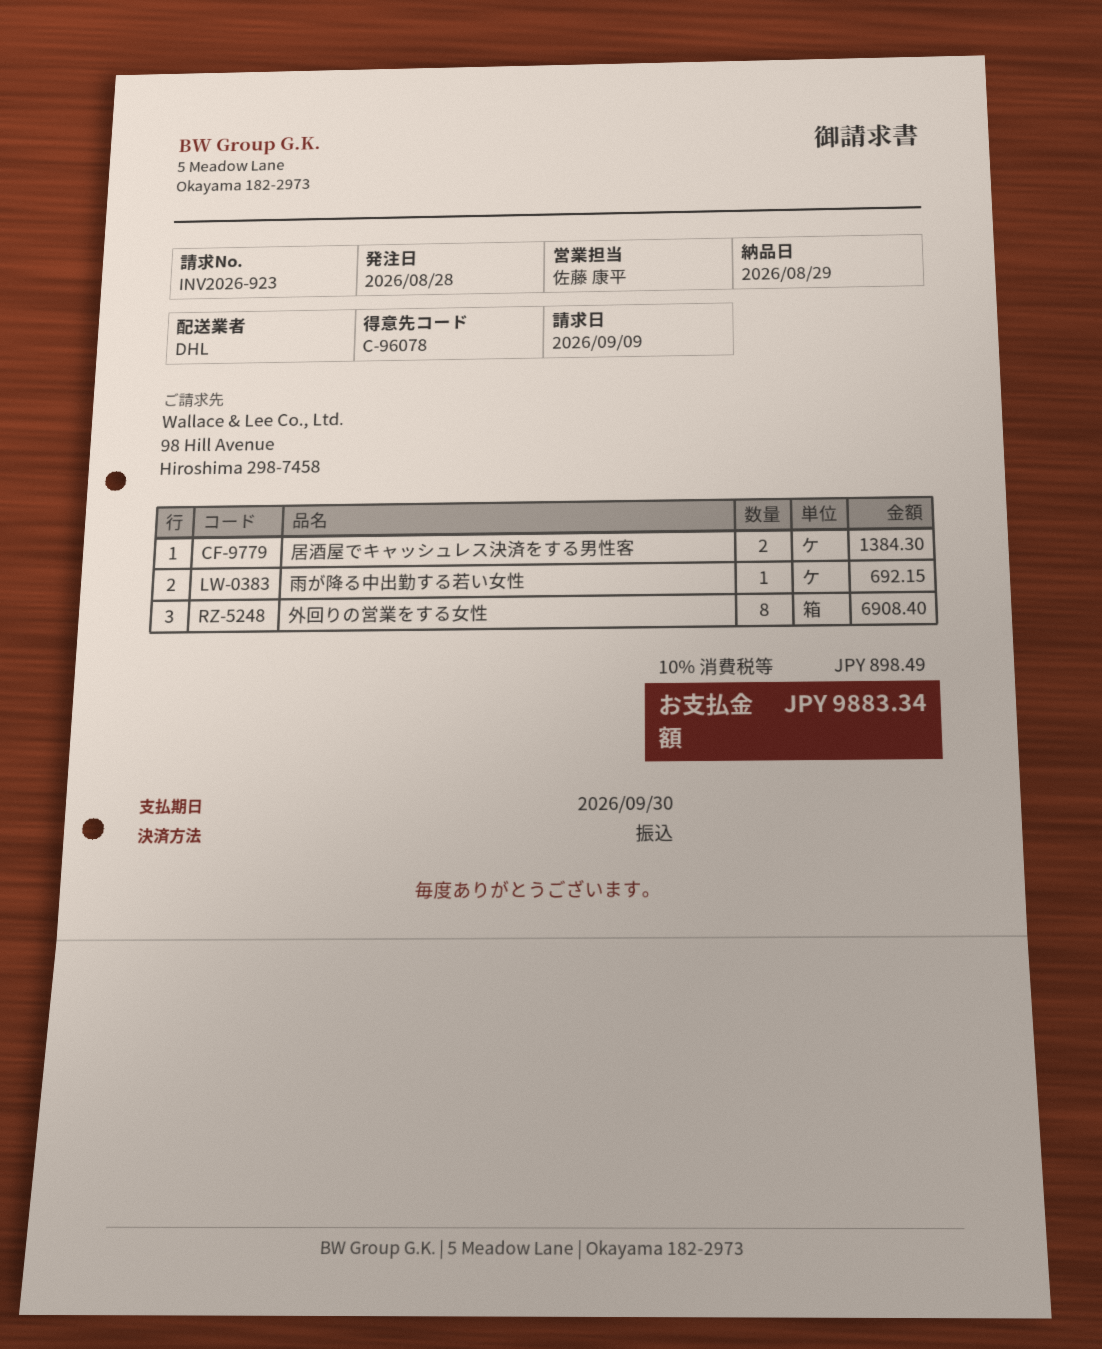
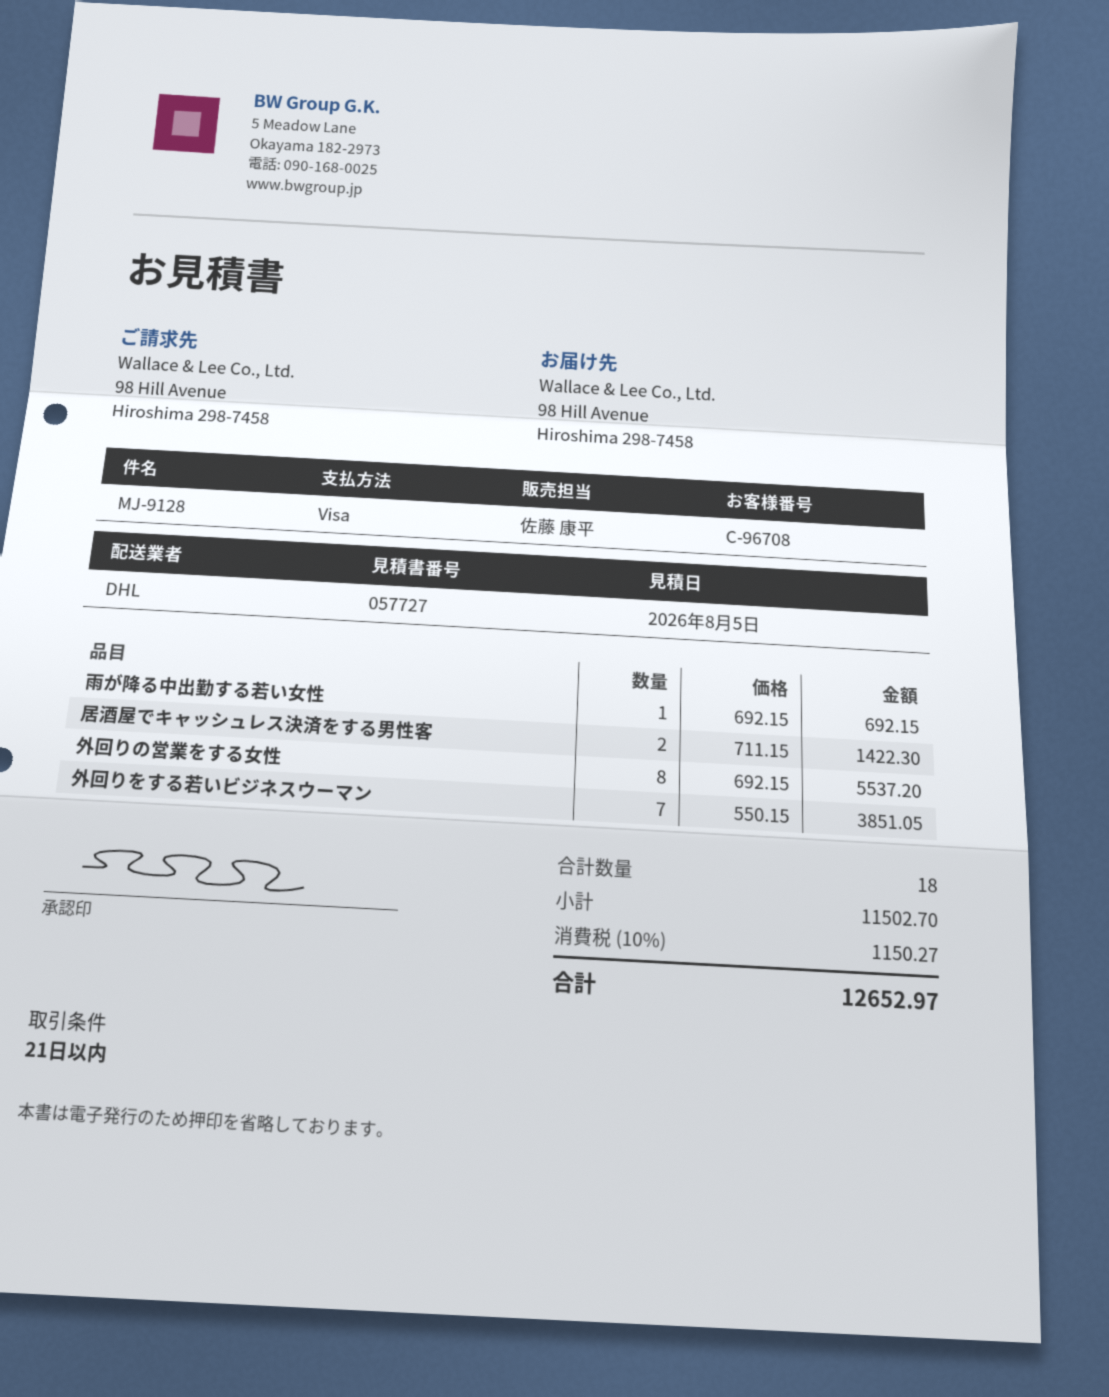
customer number: C-96078 -> C-96708
payment method: bank transfer -> Visa
居酒屋でキャッシュレス決済をする男性客: 2 for 1384.30 -> 2 for 1422.30
外回りの営業をする女性: 8 for 6908.40 -> 8 for 5537.20
外回りをする若いビジネスウーマン: none -> 7 for 3851.05
tax: 10% = 898.49 -> 10% = 1150.27
total: 9883.34 -> 12652.97

